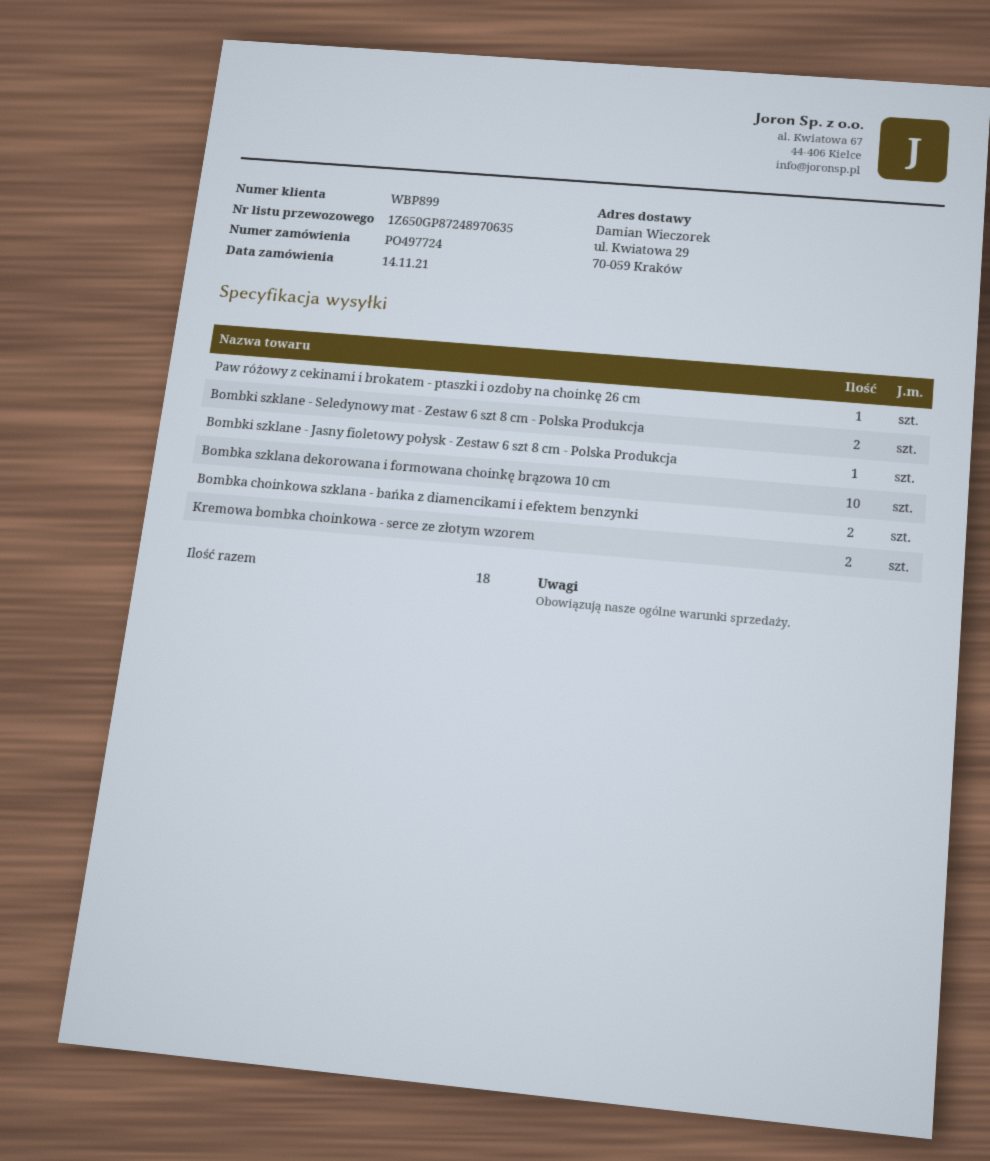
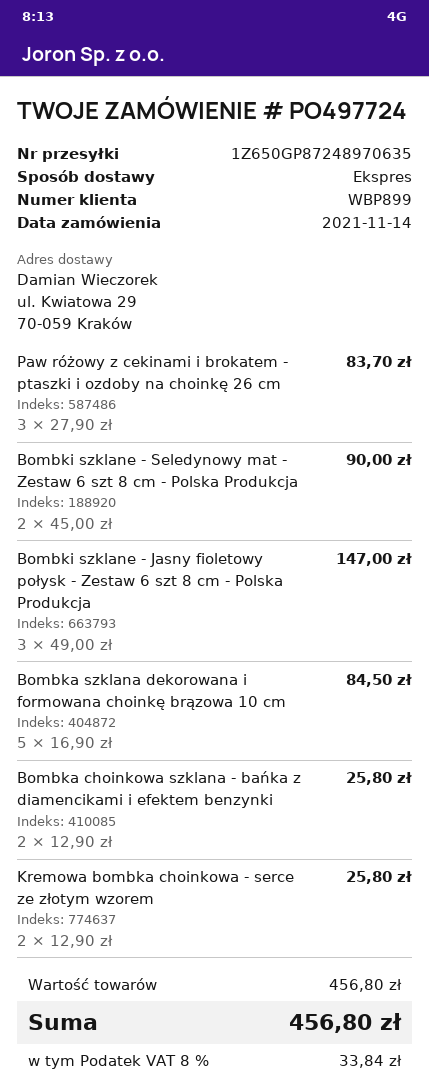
Paw różowy z cekinami i brokatem - ptaszki i ozdoby na choinkę 26 cm: 1 -> 3
Bombki szklane - Jasny fioletowy połysk - Zestaw 6 szt 8 cm - Polska Produkcja: 1 -> 3
Bombka szklana dekorowana i formowana choinkę brązowa 10 cm: 10 -> 5

